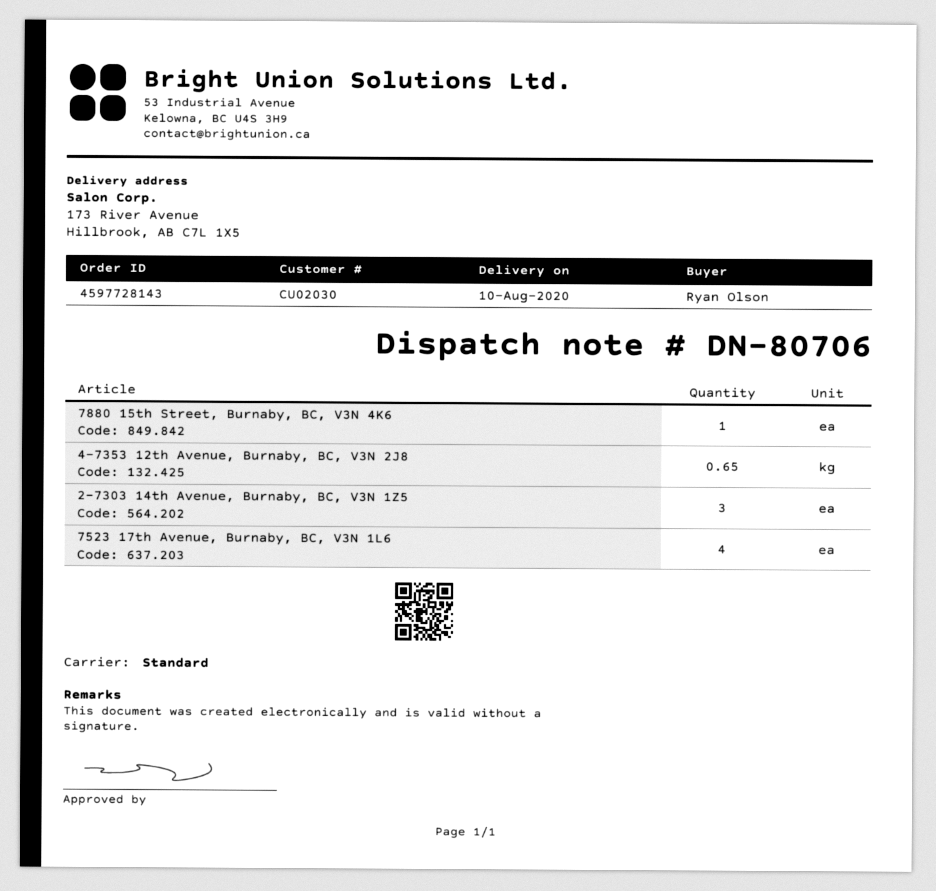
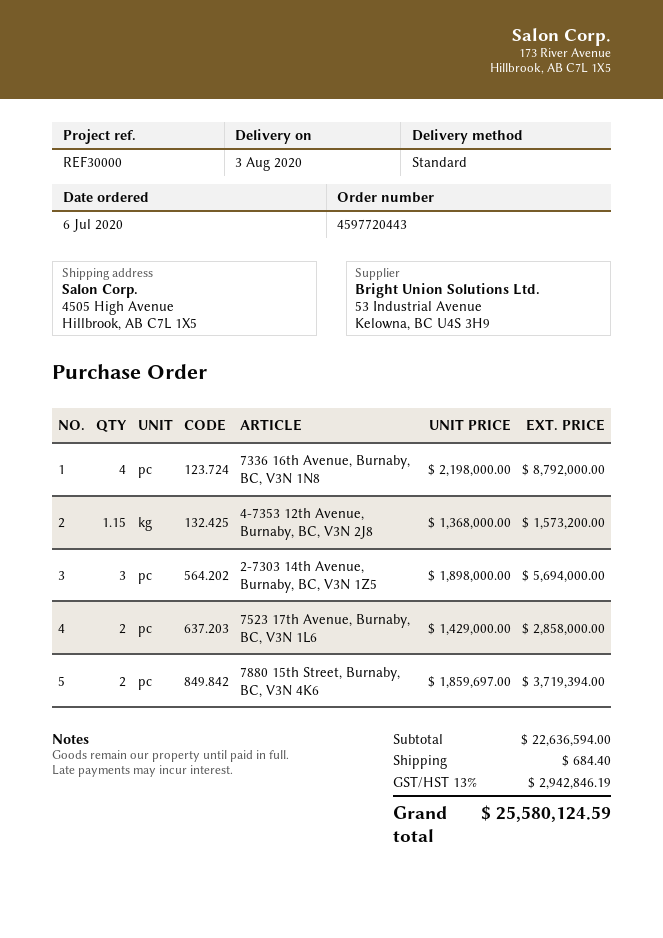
order number: 4597728143 -> 4597720443
delivery date: 2020-08-10 -> 2020-08-03
ship to: 173 River Avenue, Hillbrook, AB C7L 1X5 -> 4505 High Avenue, Hillbrook, AB C7L 1X5
7880 15th Street, Burnaby, BC, V3N 4K6: 1 -> 2
4-7353 12th Avenue, Burnaby, BC, V3N 2J8: 0.65 -> 1.15
7523 17th Avenue, Burnaby, BC, V3N 1L6: 4 -> 2
7336 16th Avenue, Burnaby, BC, V3N 1N8: none -> 4

